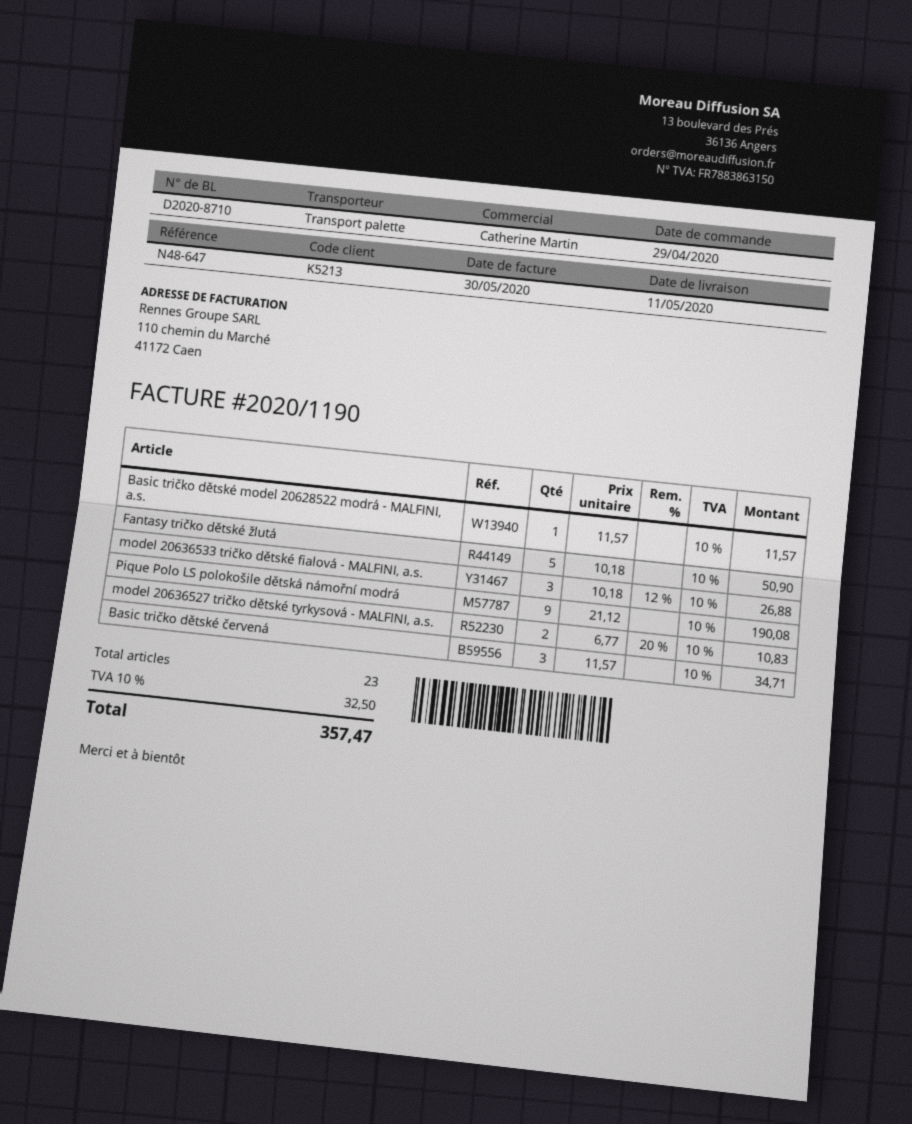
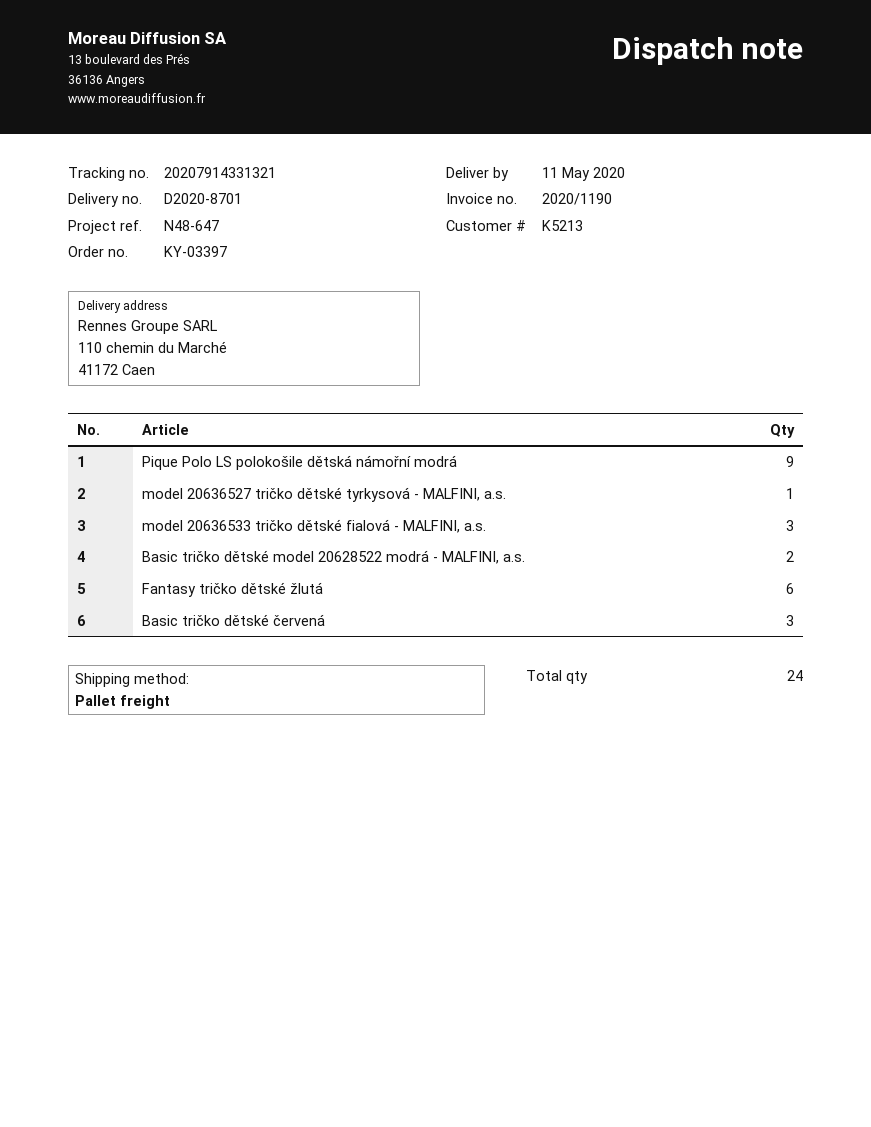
delivery note number: D2020-8710 -> D2020-8701
Basic tričko dětské model 20628522 modrá - MALFINI, a.s.: 1 -> 2
Fantasy tričko dětské žlutá: 5 -> 6
model 20636527 tričko dětské tyrkysová - MALFINI, a.s.: 2 -> 1
total quantity: 23 -> 24

